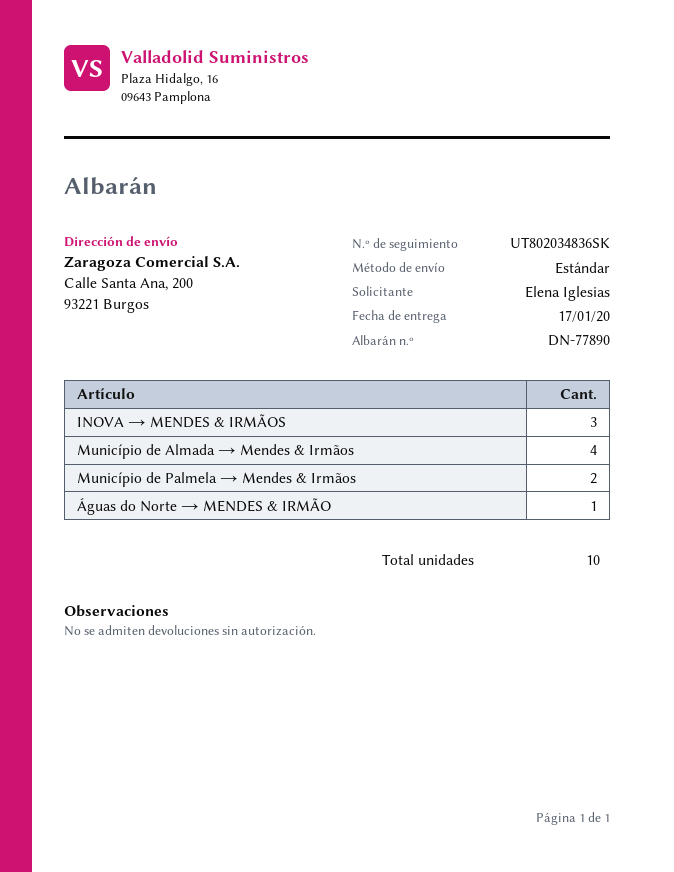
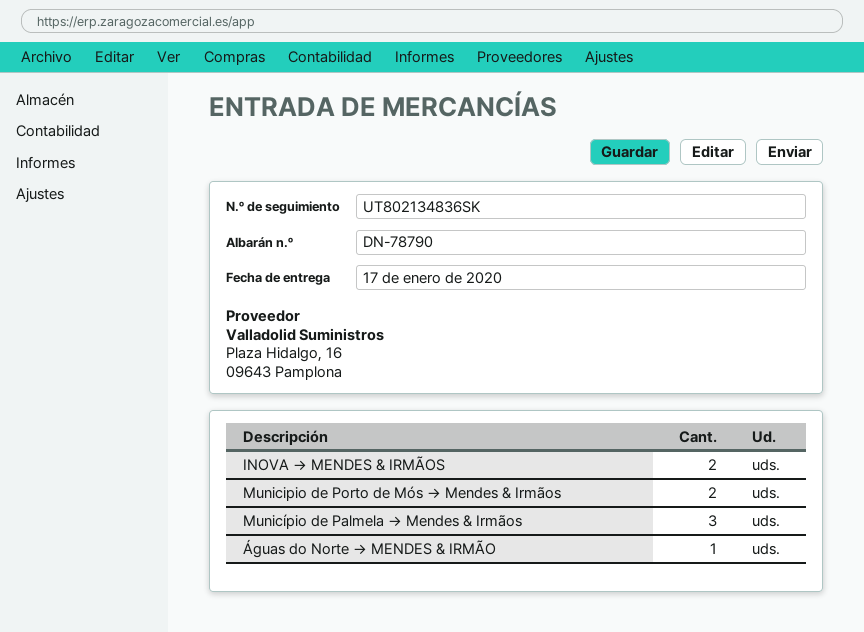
delivery note number: DN-77890 -> DN-78790
tracking number: UT802034836SK -> UT802134836SK
INOVA → MENDES & IRMÃOS: 3 -> 2
Município de Almada → Mendes & Irmãos: 4 -> none
Município de Palmela → Mendes & Irmãos: 2 -> 3
Municipio de Porto de Mós → Mendes & Irmãos: none -> 2

